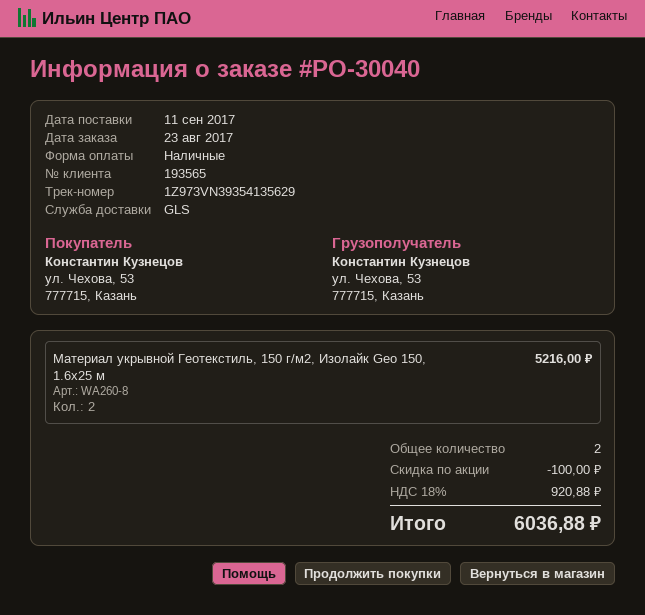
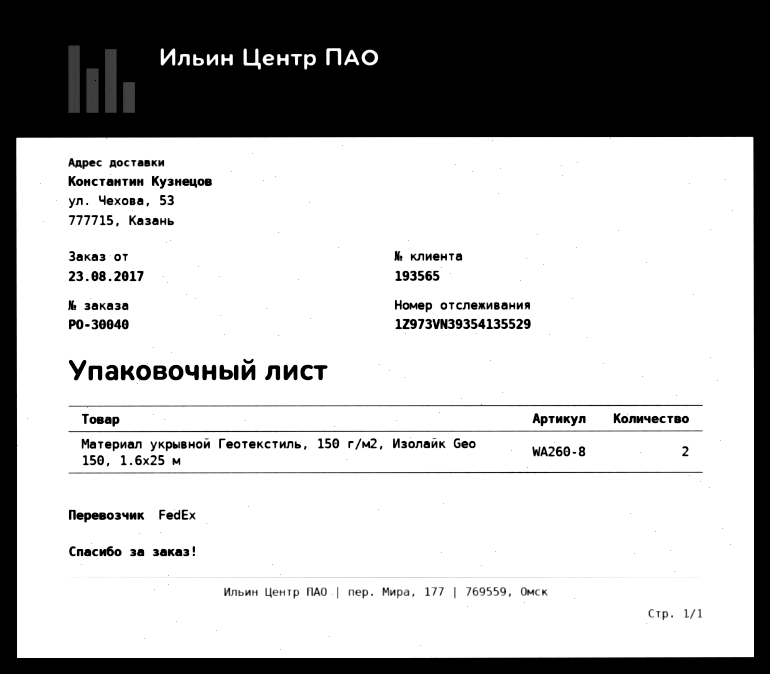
shipping method: GLS -> FedEx
tracking number: 1Z973VN39354135629 -> 1Z973VN39354135529

